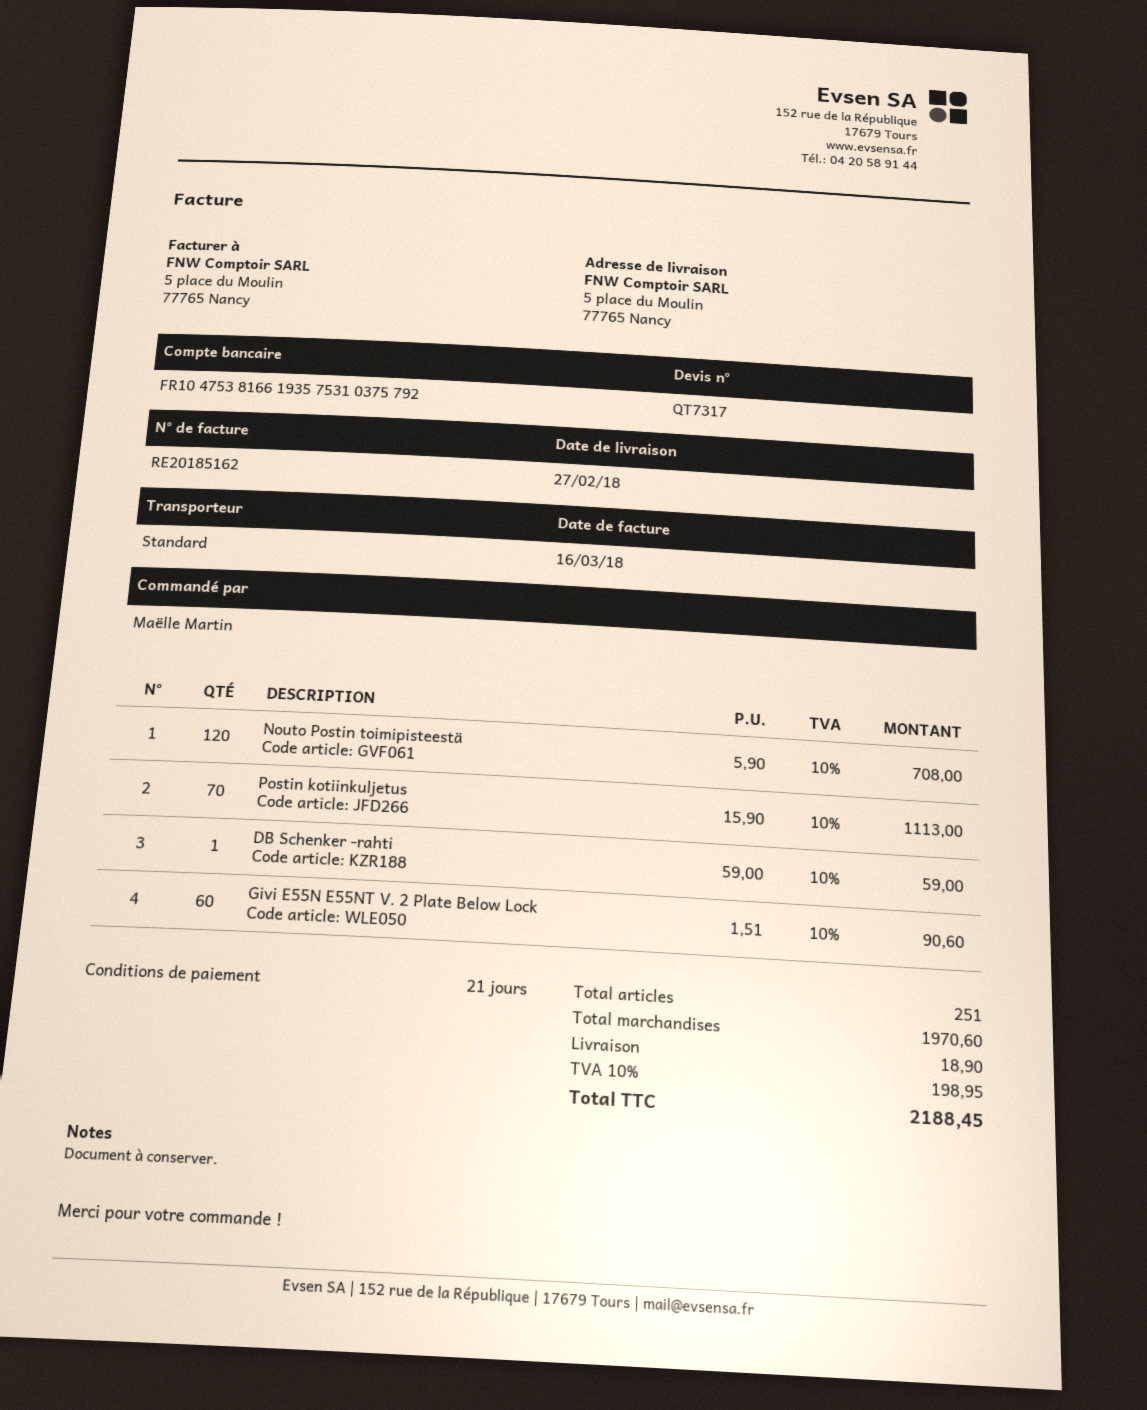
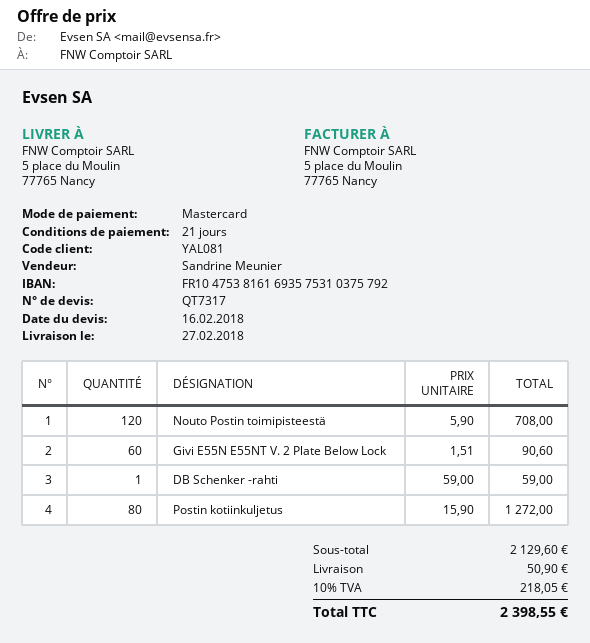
bank account: FR1047538166193575310375792 -> FR1047538161693575310375792
Postin kotiinkuljetus: 70 x 15.90 = 1113.00 -> 80 x 15.90 = 1272.00
subtotal: 1970.60 -> 2129.60
shipping: 18.90 -> 50.90
tax: 10% = 198.95 -> 10% = 218.05
total: 2188.45 -> 2398.55

